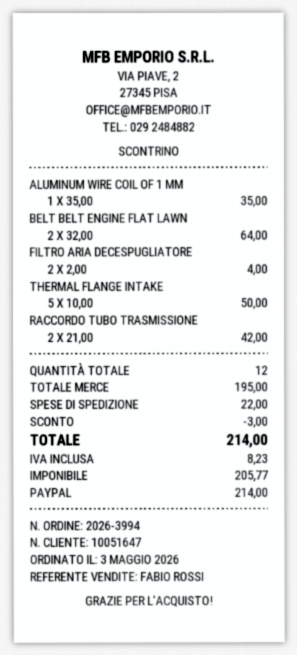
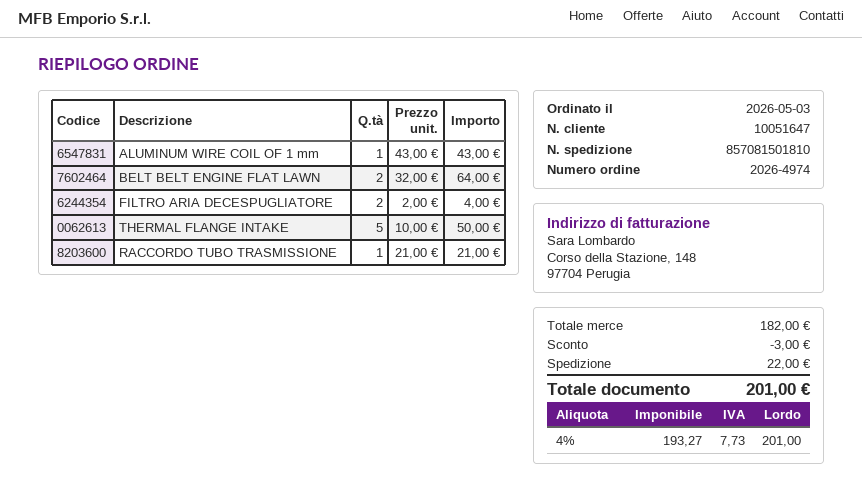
order number: 2026-3994 -> 2026-4974
ALUMINUM WIRE COIL OF 1 MM: 1 x 35.00 = 35.00 -> 1 x 43.00 = 43.00
RACCORDO TUBO TRASMISSIONE: 2 x 21.00 = 42.00 -> 1 x 21.00 = 21.00
subtotal: 195.00 -> 182.00
net: 205.77 -> 193.27
tax: 8.23 -> 7.73
total: 214.00 -> 201.00

